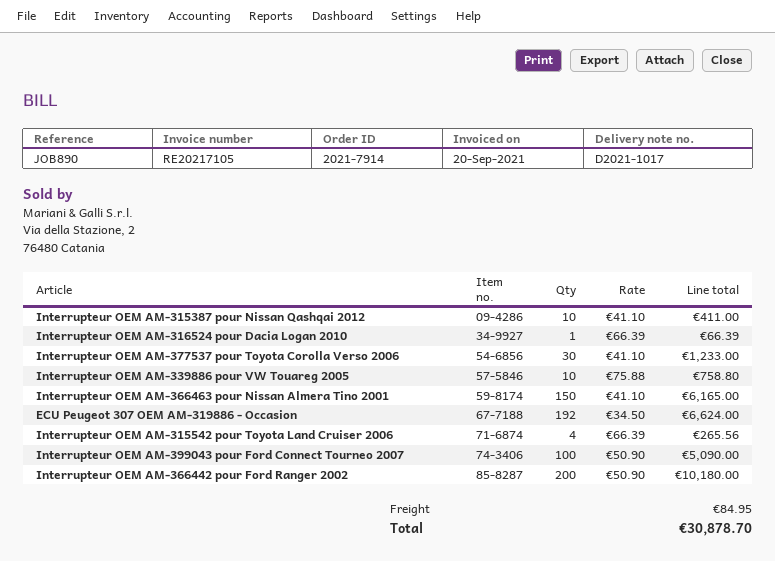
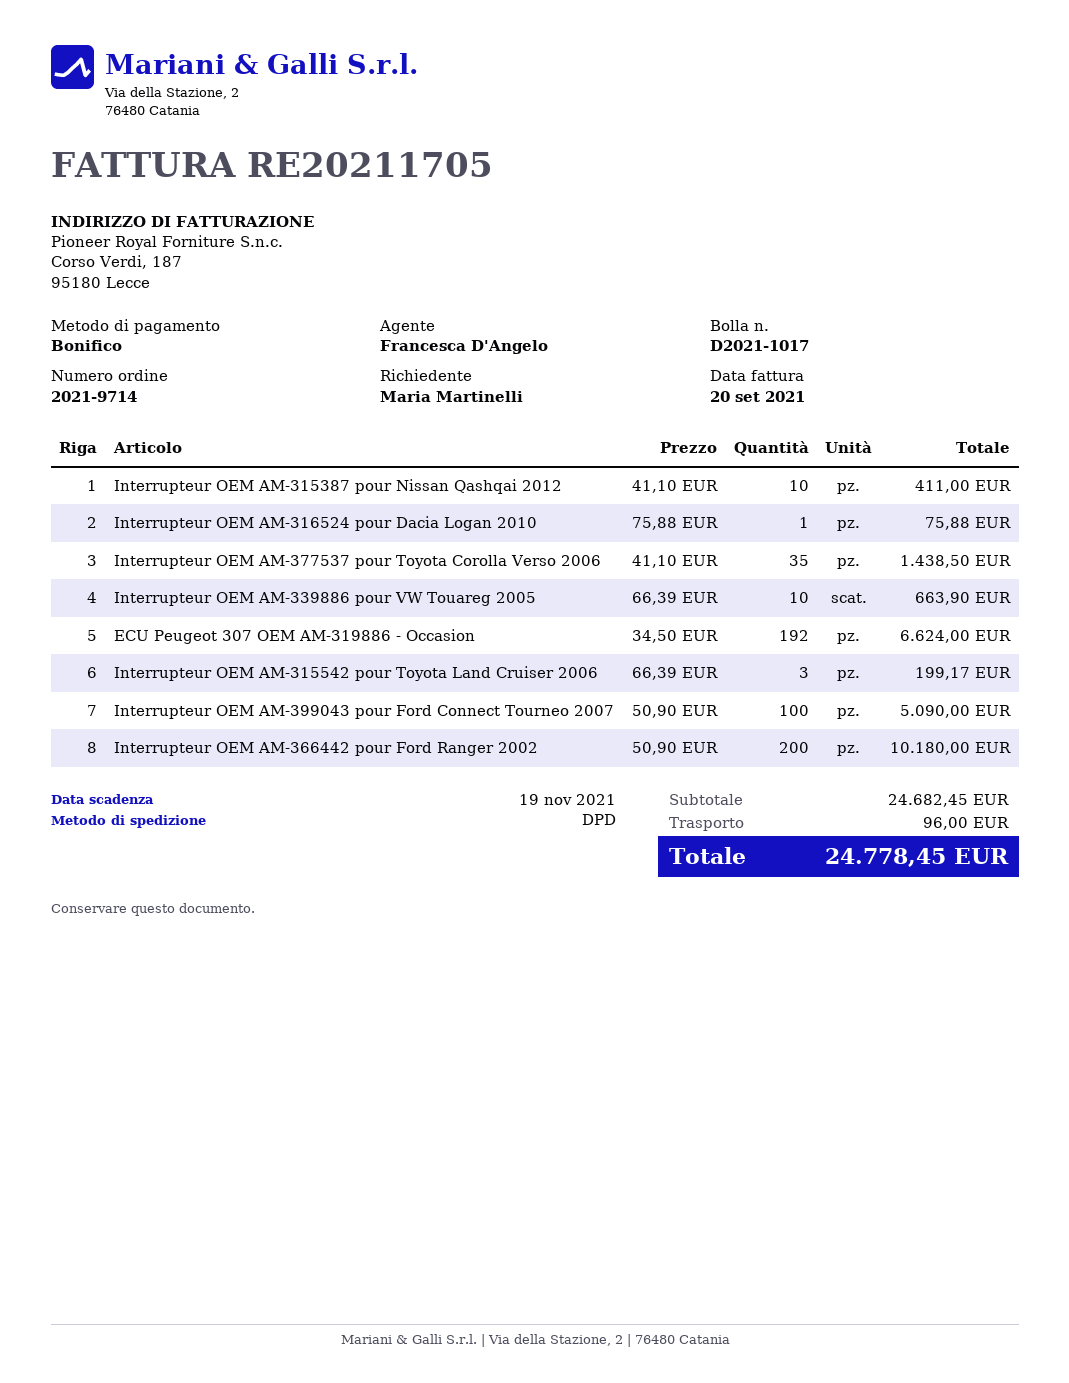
order number: 2021-7914 -> 2021-9714
invoice number: RE20217105 -> RE20211705
Interrupteur OEM AM-316524 pour Dacia Logan 2010: 1 x 66.39 = 66.39 -> 1 x 75.88 = 75.88
Interrupteur OEM AM-377537 pour Toyota Corolla Verso 2006: 30 x 41.10 = 1233.00 -> 35 x 41.10 = 1438.50
Interrupteur OEM AM-339886 pour VW Touareg 2005: 10 x 75.88 = 758.80 -> 10 x 66.39 = 663.90
Interrupteur OEM AM-366463 pour Nissan Almera Tino 2001: 150 x 41.10 = 6165.00 -> none
Interrupteur OEM AM-315542 pour Toyota Land Cruiser 2006: 4 x 66.39 = 265.56 -> 3 x 66.39 = 199.17
shipping: 84.95 -> 96.00
total: 30878.70 -> 24778.45

